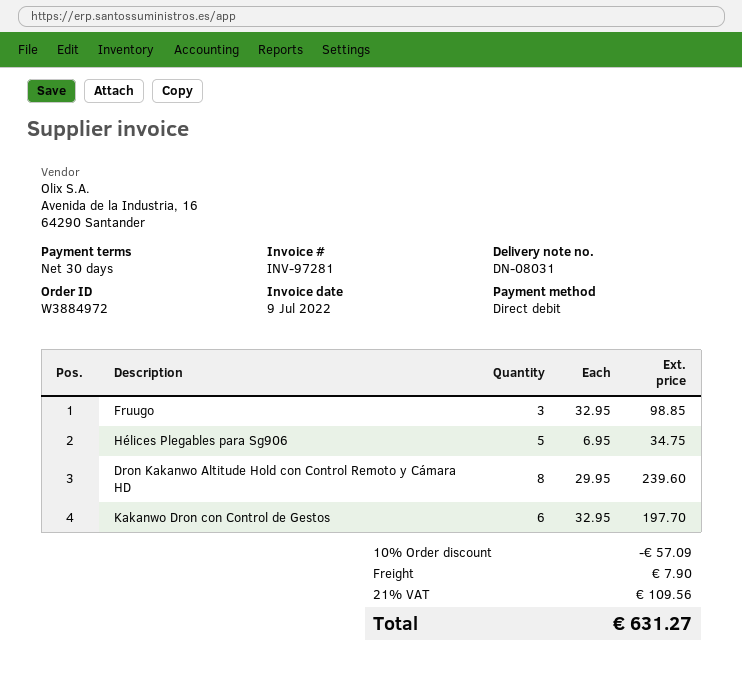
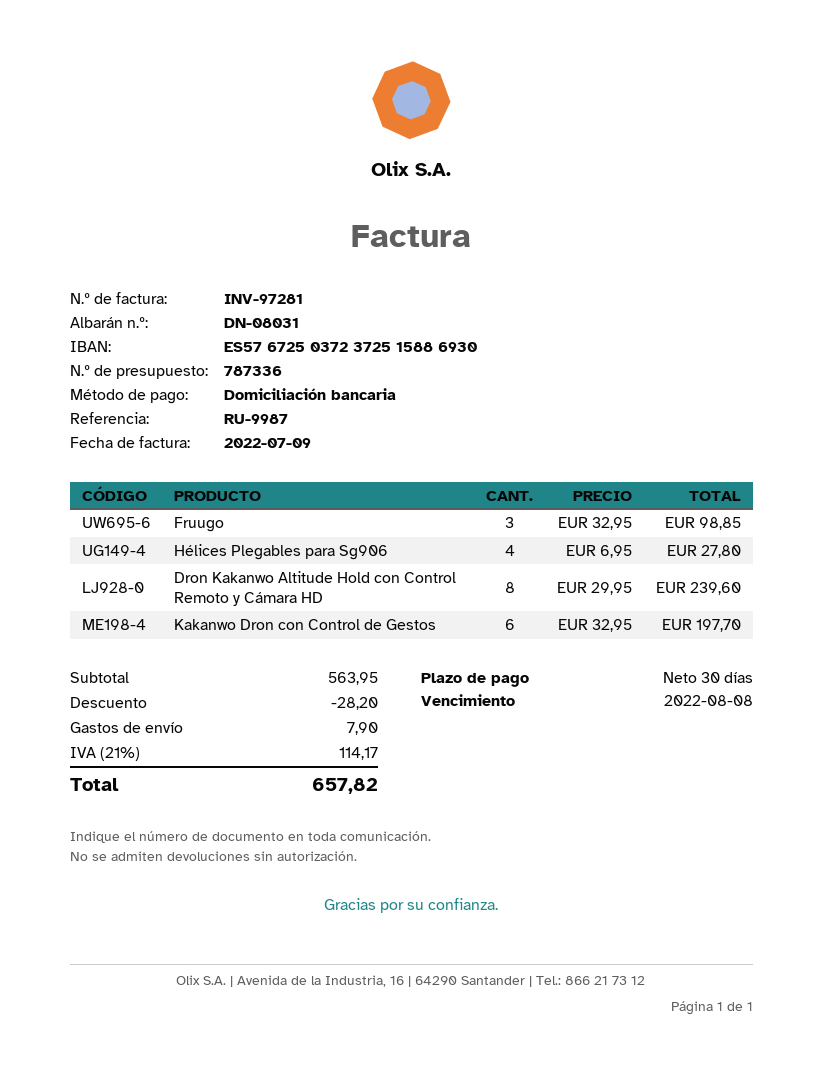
Hélices Plegables para Sg906: 5 x 6.95 = 34.75 -> 4 x 6.95 = 27.80
discount: 57.09 -> 28.20
tax: 21% = 109.56 -> 21% = 114.17
total: 631.27 -> 657.82

